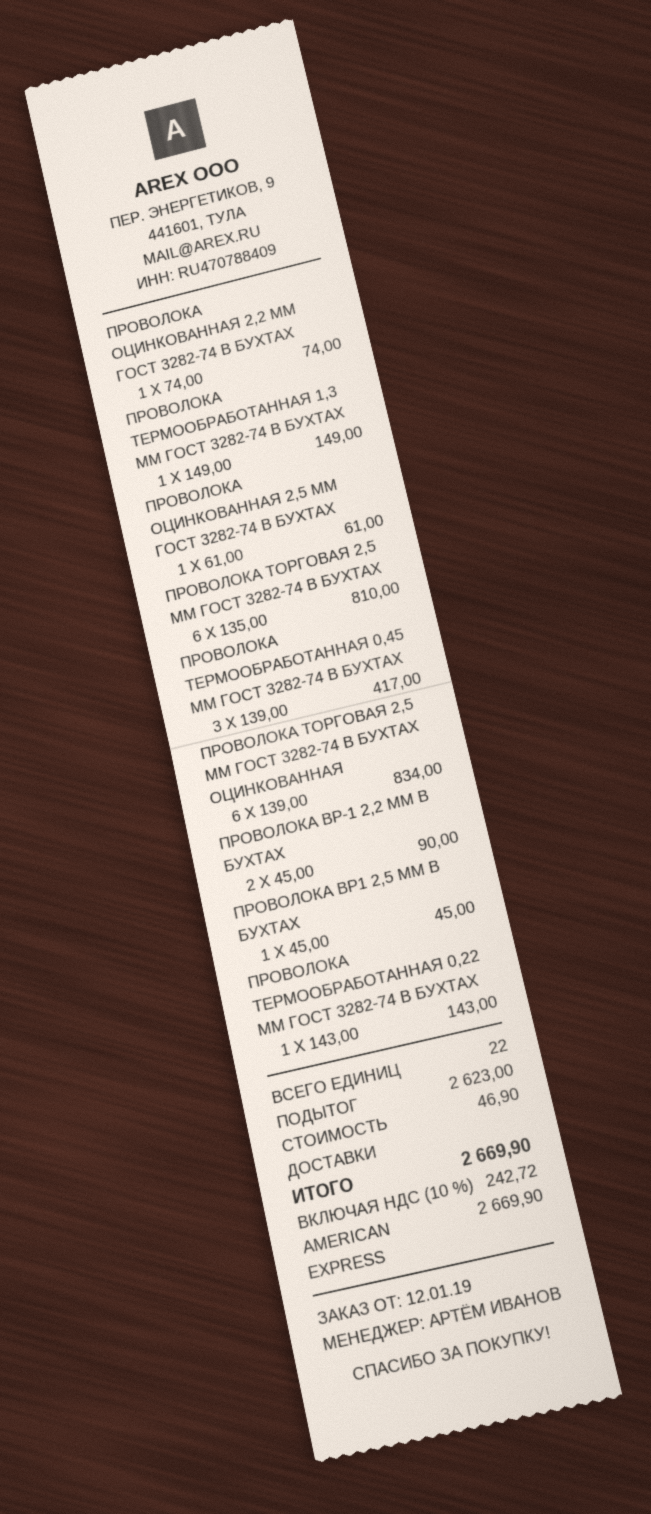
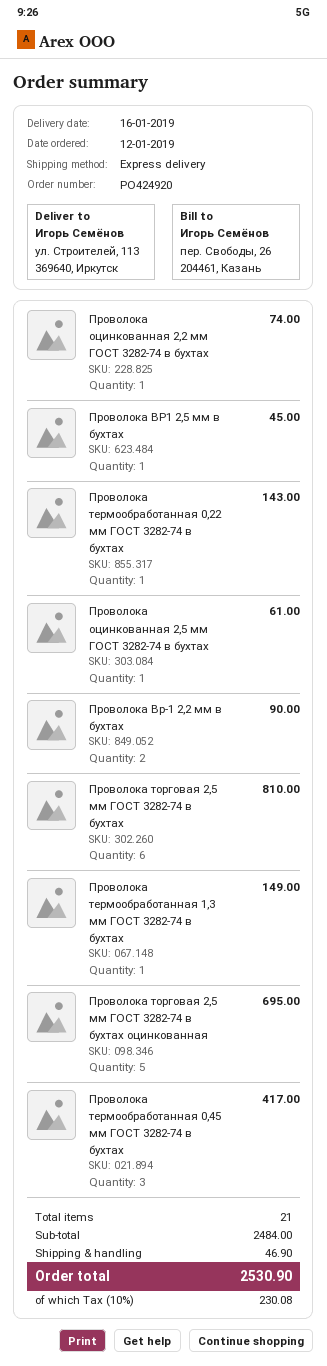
ПРОВОЛОКА ТОРГОВАЯ 2,5 ММ ГОСТ 3282-74 В БУХТАХ ОЦИНКОВАННАЯ: 6 for 834.00 -> 5 for 695.00
total quantity: 22 -> 21
subtotal: 2623.00 -> 2484.00
tax: 10% = 242.72 -> 10% = 230.08
total: 2669.90 -> 2530.90

